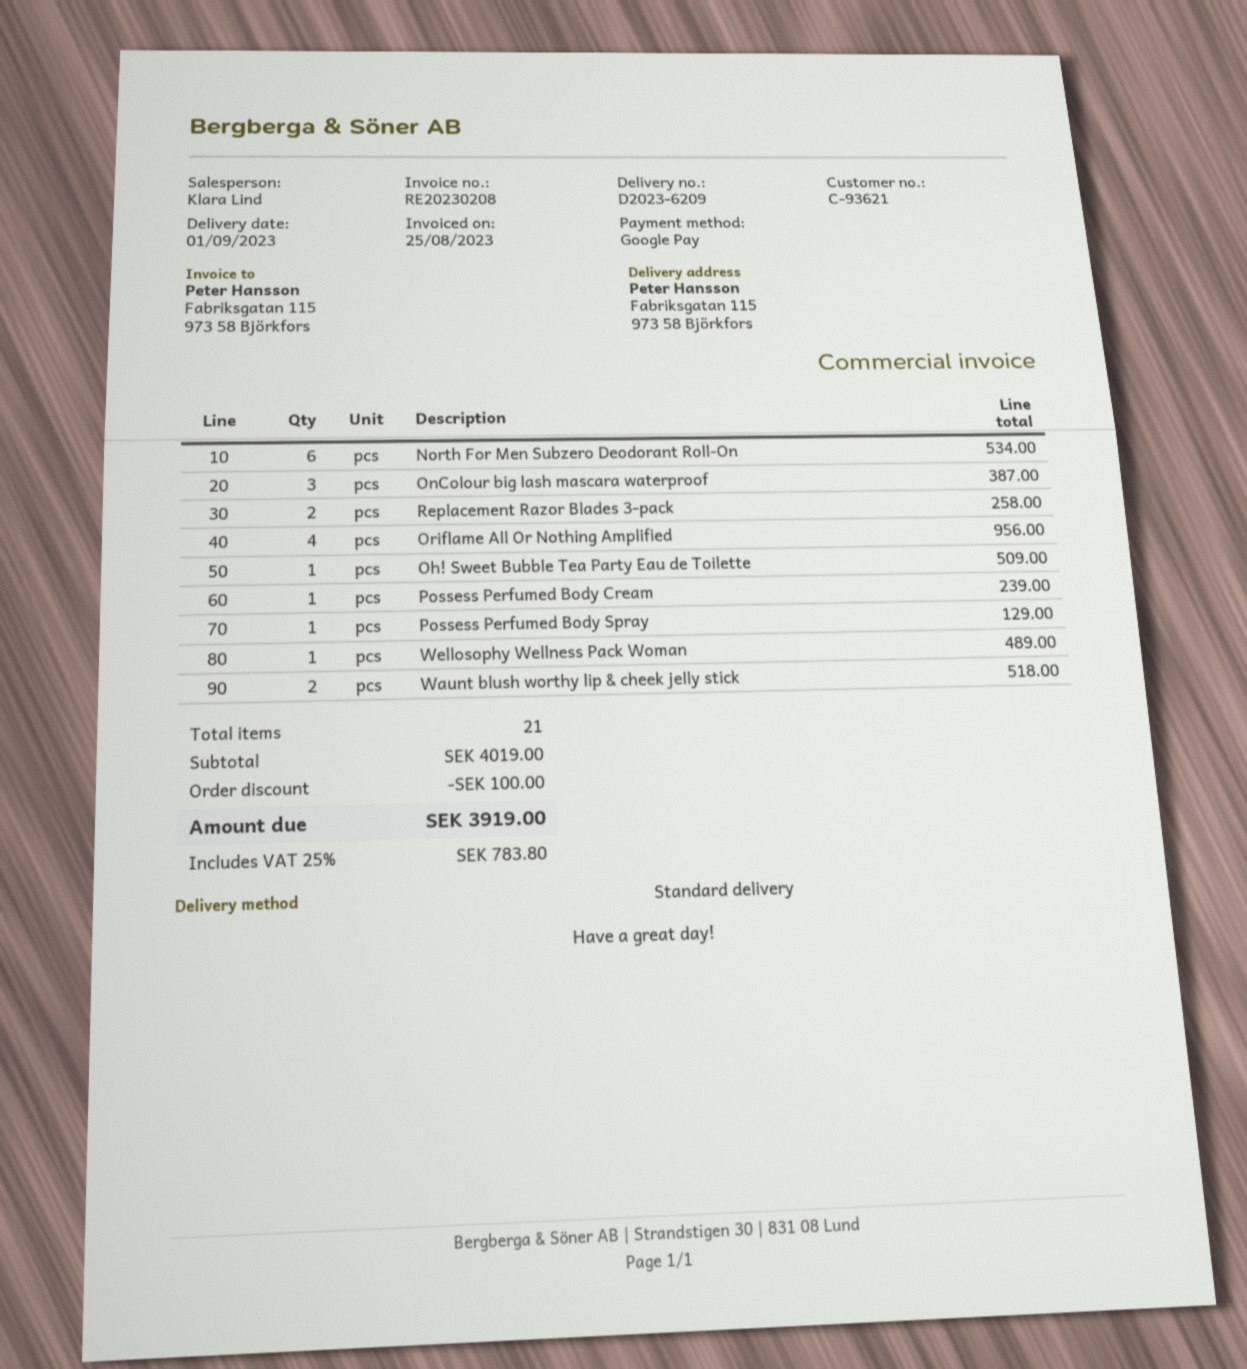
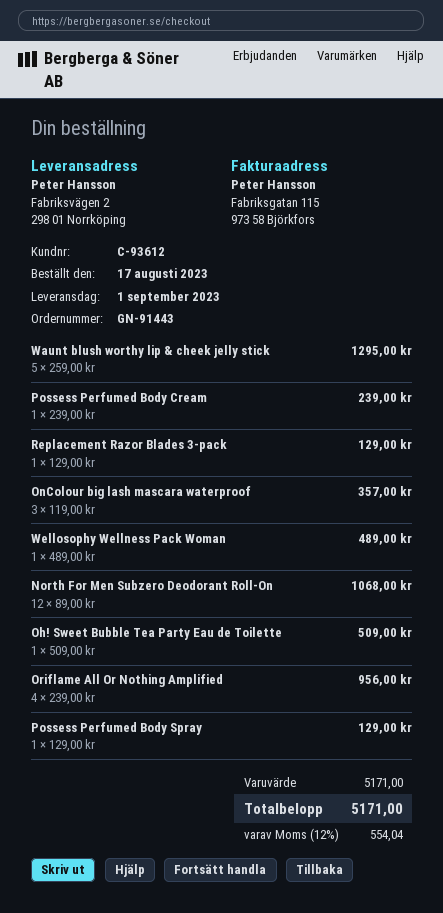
customer number: C-93621 -> C-93612
ship to: Fabriksgatan 115, 973 58 Björkfors -> Fabriksvägen 2, 298 01 Norrköping
North For Men Subzero Deodorant Roll-On: 6 for 534.00 -> 12 for 1068.00
OnColour big lash mascara waterproof: 3 for 387.00 -> 3 for 357.00
Replacement Razor Blades 3-pack: 2 for 258.00 -> 1 for 129.00
Waunt blush worthy lip & cheek jelly stick: 2 for 518.00 -> 5 for 1295.00
subtotal: 4019.00 -> 5171.00
discount: 100.00 -> none
tax: 25% = 783.80 -> 12% = 554.04
total: 3919.00 -> 5171.00

